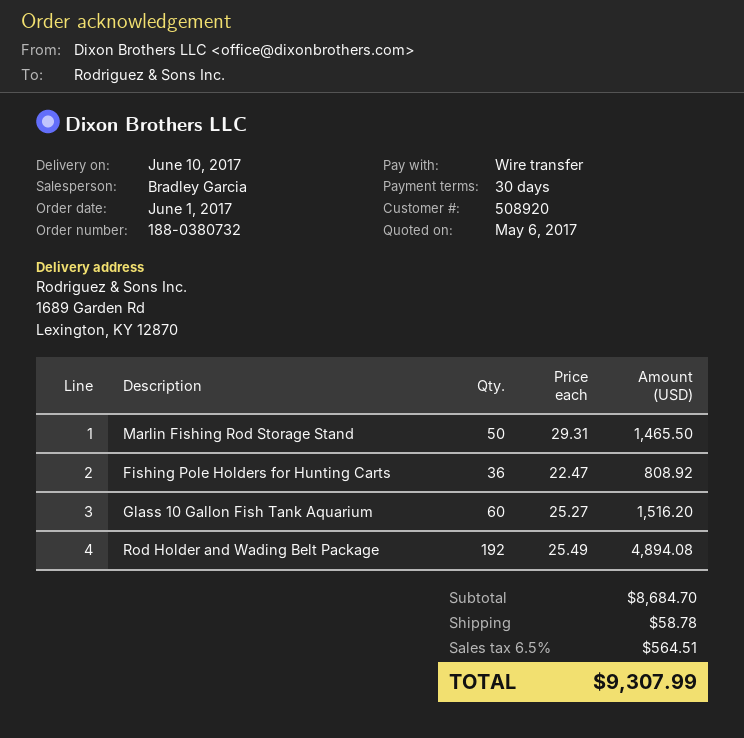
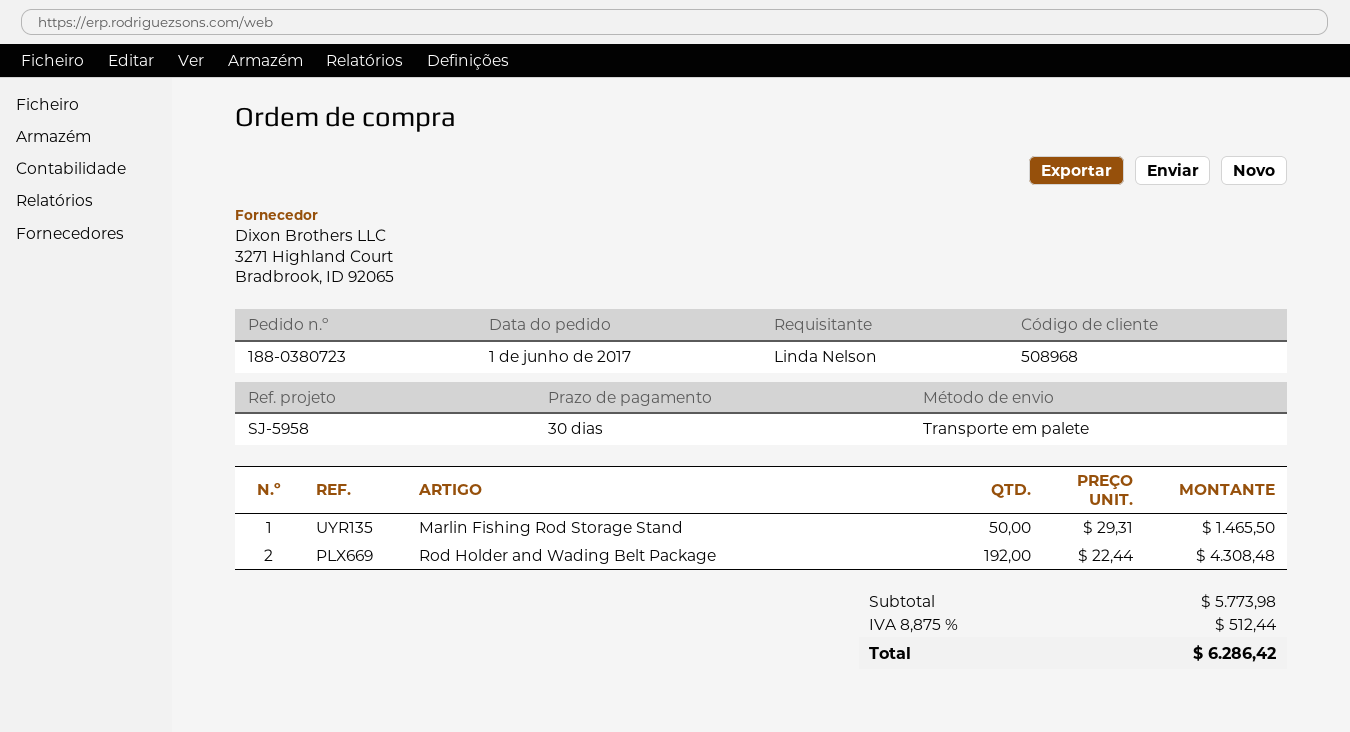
order number: 188-0380732 -> 188-0380723
customer number: 508920 -> 508968
Fishing Pole Holders for Hunting Carts: 36 x 22.47 = 808.92 -> none
Glass 10 Gallon Fish Tank Aquarium: 60 x 25.27 = 1516.20 -> none
Rod Holder and Wading Belt Package: 192 x 25.49 = 4894.08 -> 192 x 22.44 = 4308.48
subtotal: 8684.70 -> 5773.98
shipping: 58.78 -> none
tax: 6.5% = 564.51 -> 8.875% = 512.44
total: 9307.99 -> 6286.42

